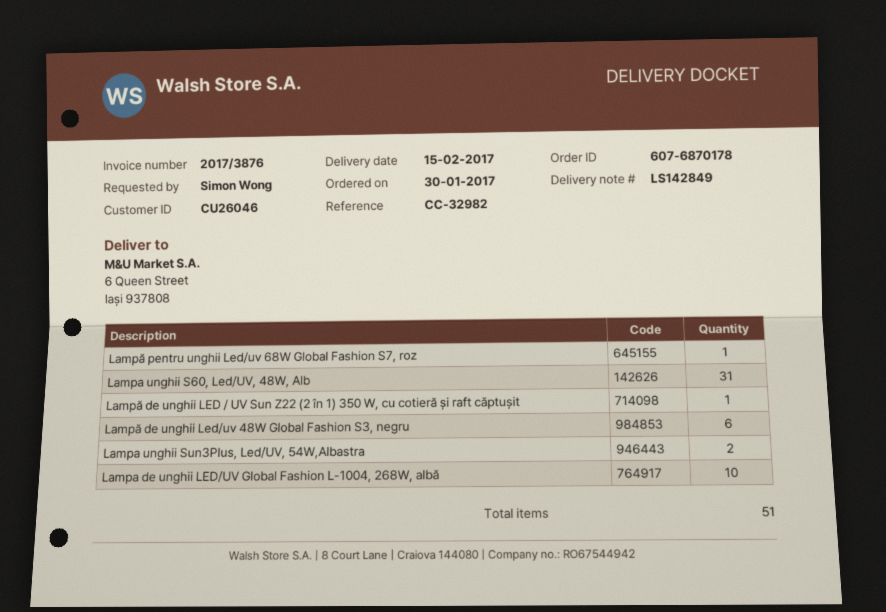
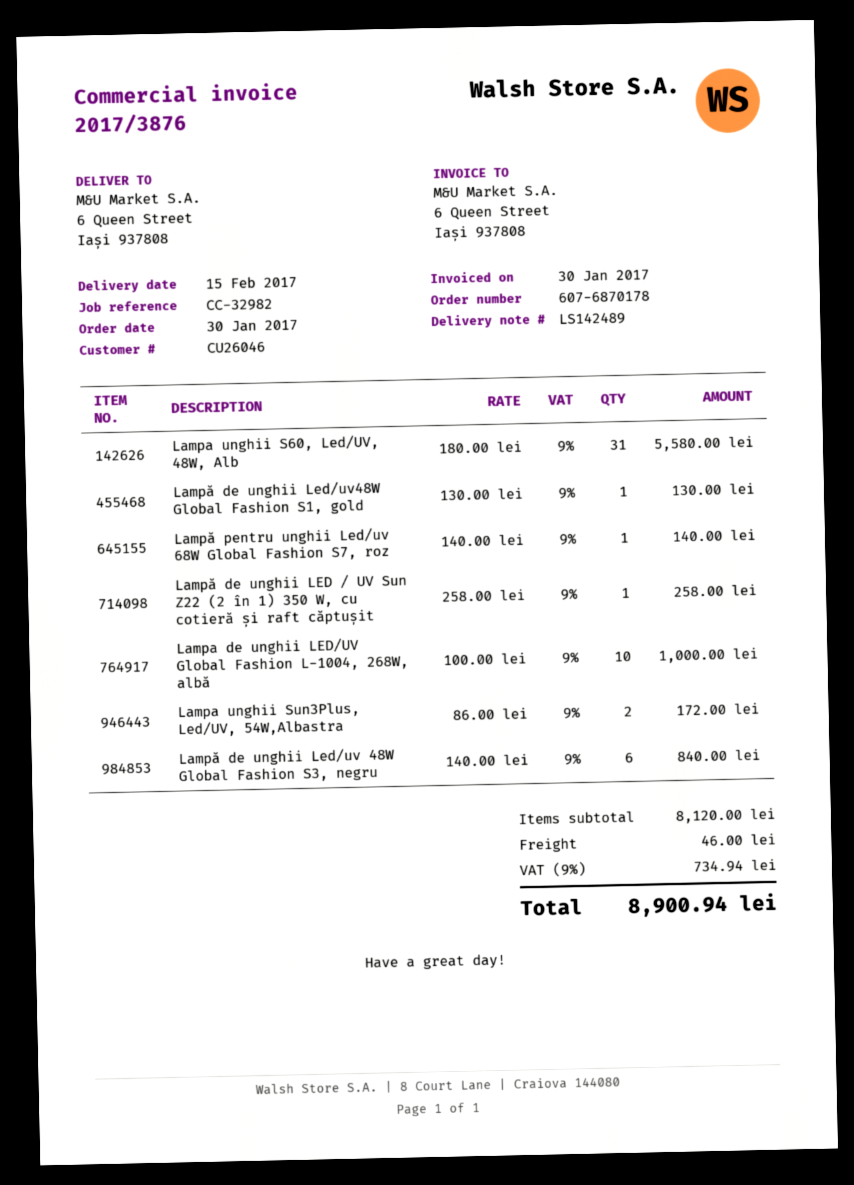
delivery note number: LS142849 -> LS142489
Lampă de unghii Led/uv48W Global Fashion S1, gold: none -> 1

